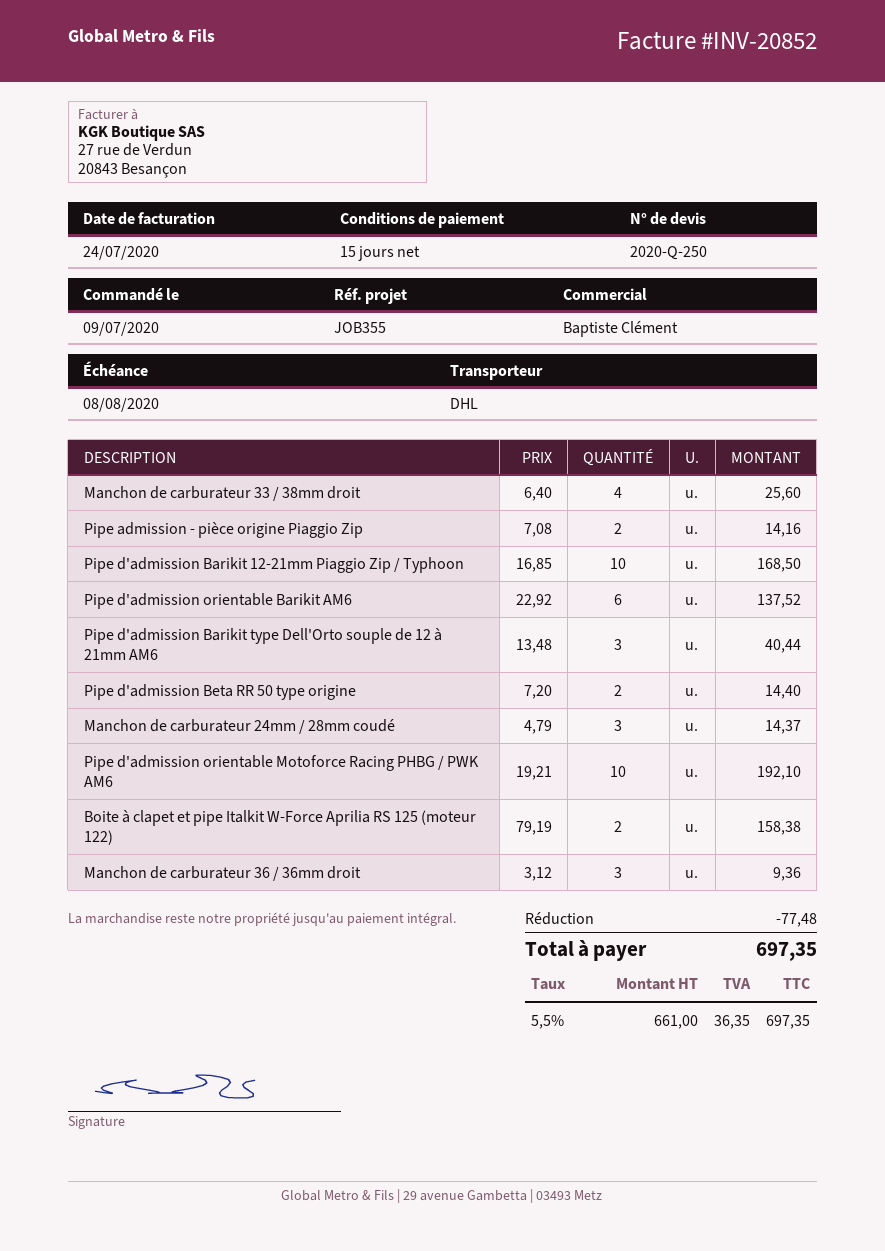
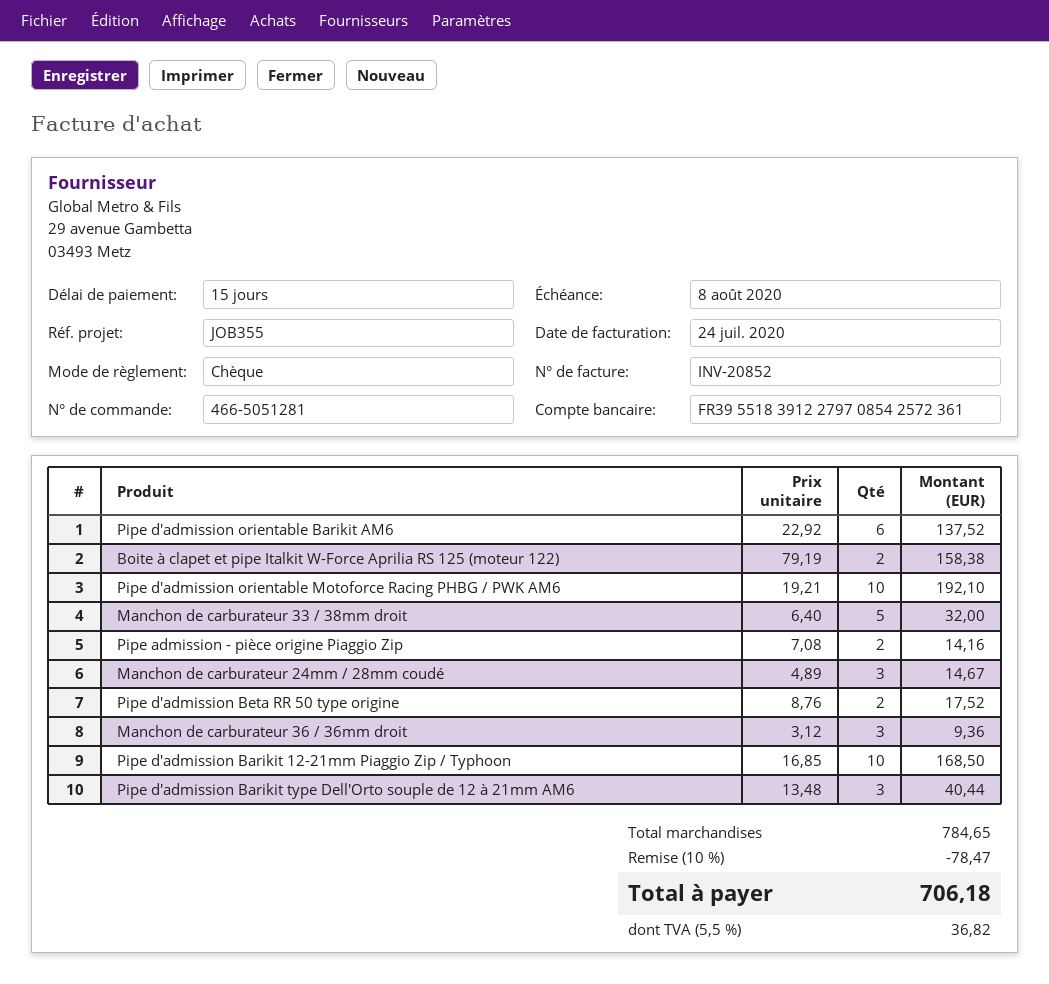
Manchon de carburateur 33 / 38mm droit: 4 x 6.40 = 25.60 -> 5 x 6.40 = 32.00
Pipe d'admission Beta RR 50 type origine: 2 x 7.20 = 14.40 -> 2 x 8.76 = 17.52
Manchon de carburateur 24mm / 28mm coudé: 3 x 4.79 = 14.37 -> 3 x 4.89 = 14.67
discount: 77.48 -> 78.47
tax: 5.5% = 36.35 -> 5.5% = 36.82
total: 697.35 -> 706.18

